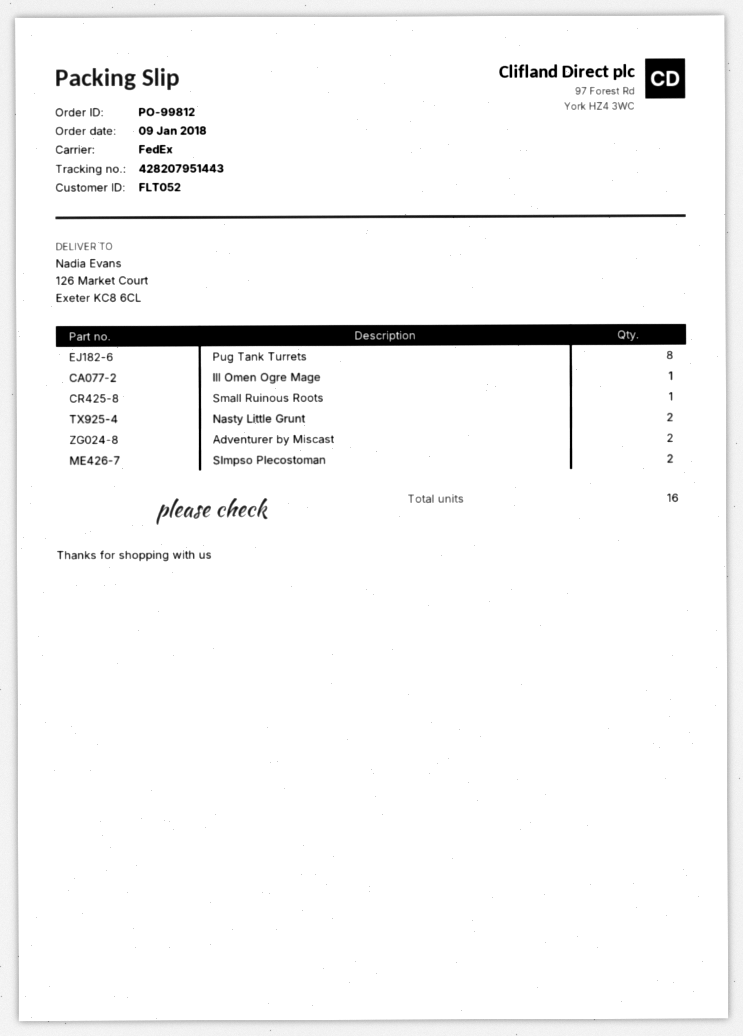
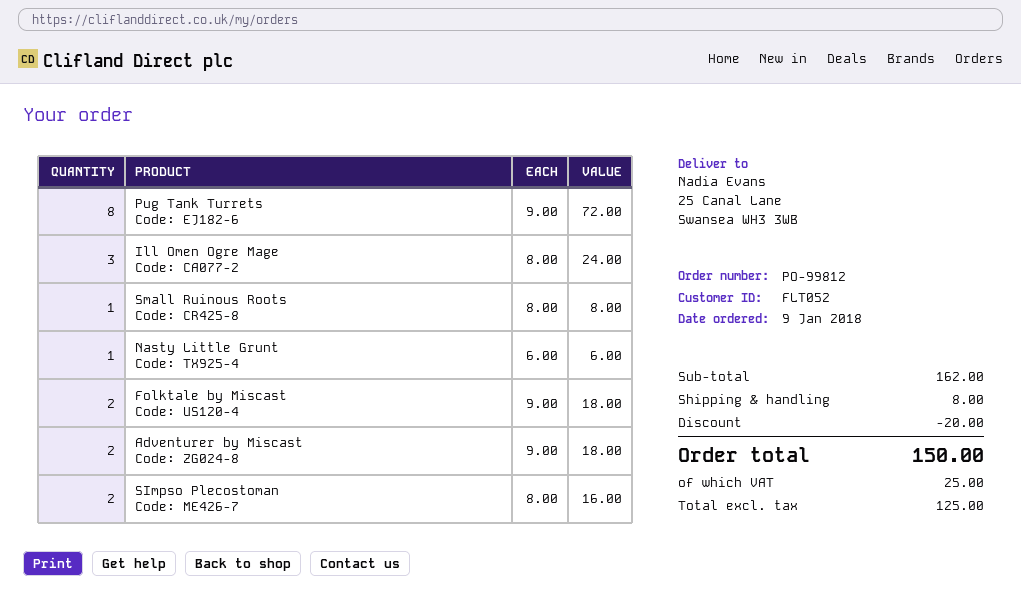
ship to: 126 Market Court, Exeter KC8 6CL -> 25 Canal Lane, Swansea WH3 3WB
Ill Omen Ogre Mage: 1 -> 3
Nasty Little Grunt: 2 -> 1
Folktale by Miscast: none -> 2

